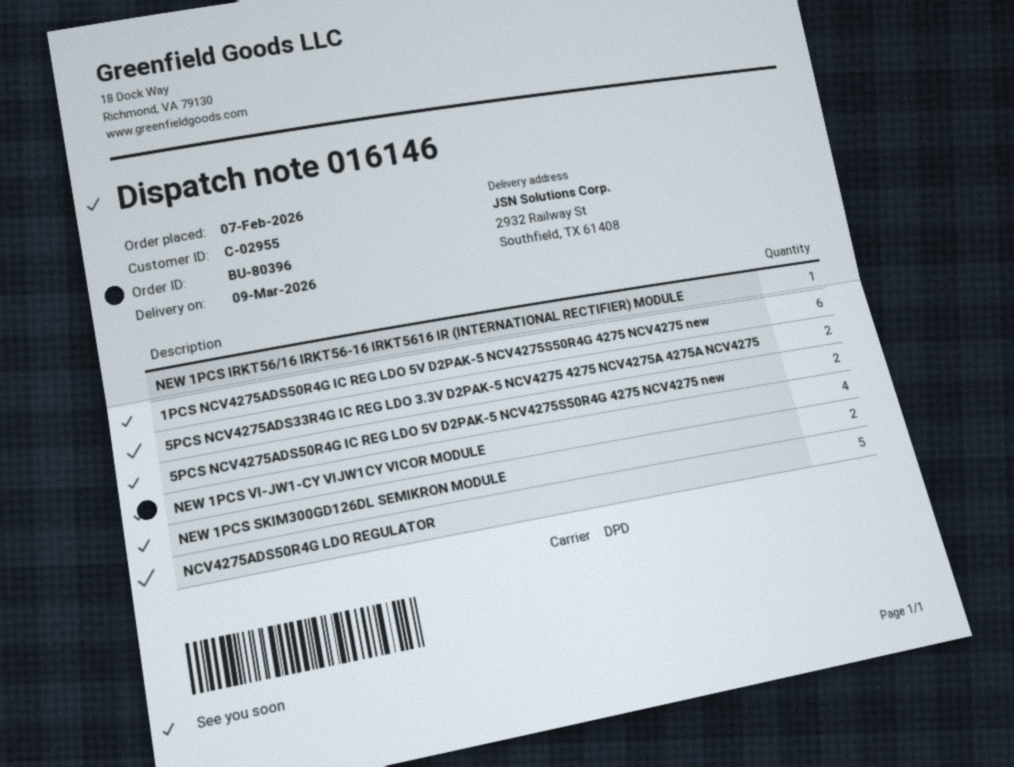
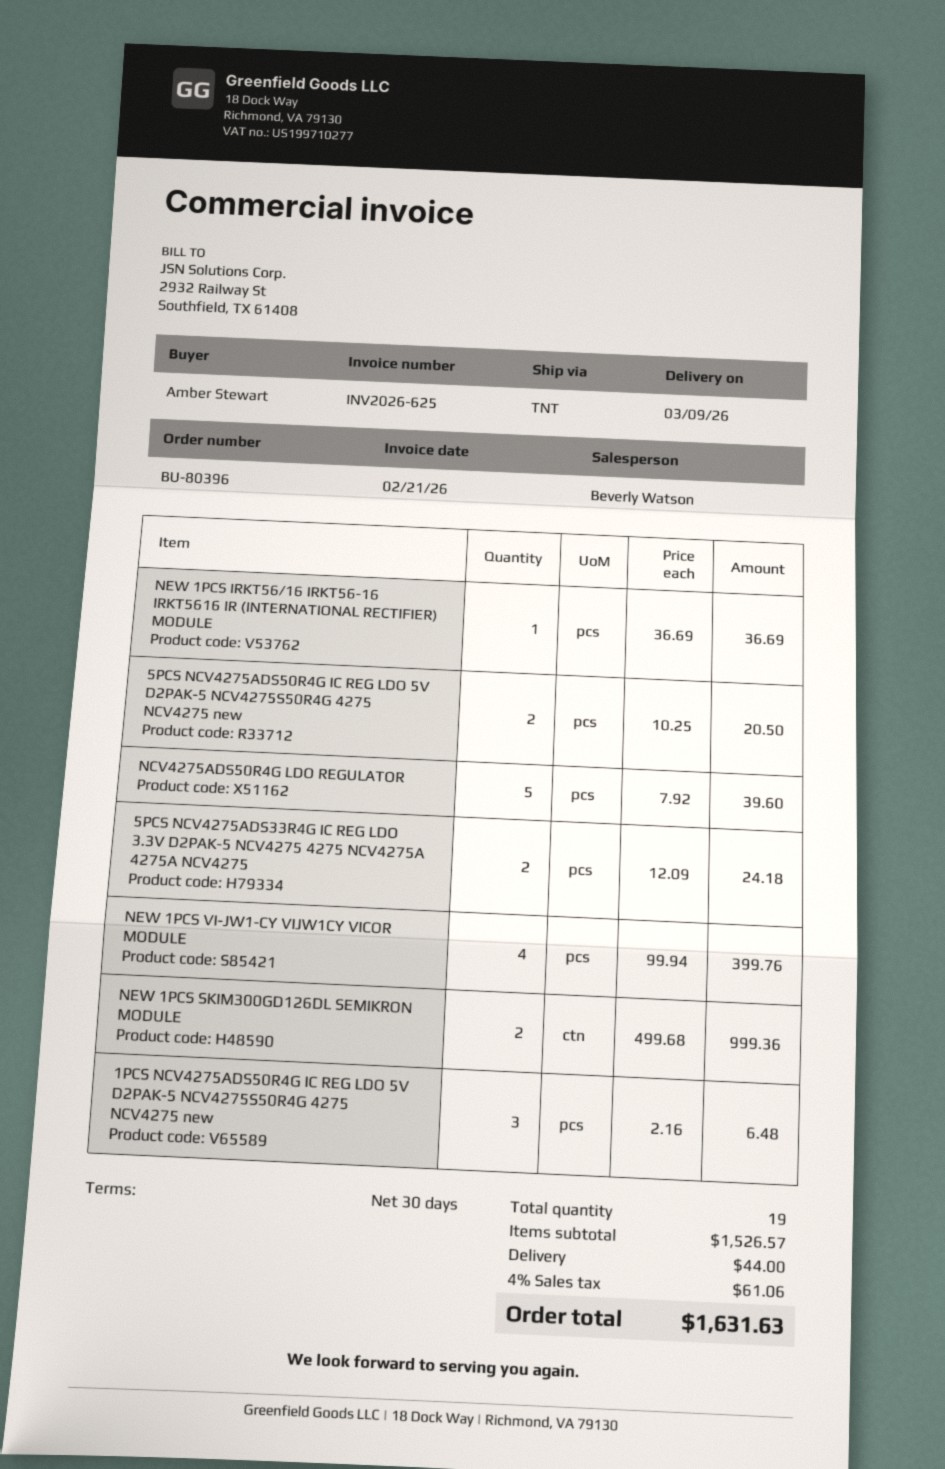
shipping method: DPD -> TNT
1PCS NCV4275ADS50R4G IC REG LDO 5V D2PAK-5 NCV4275S50R4G 4275 NCV4275 new: 6 -> 3

